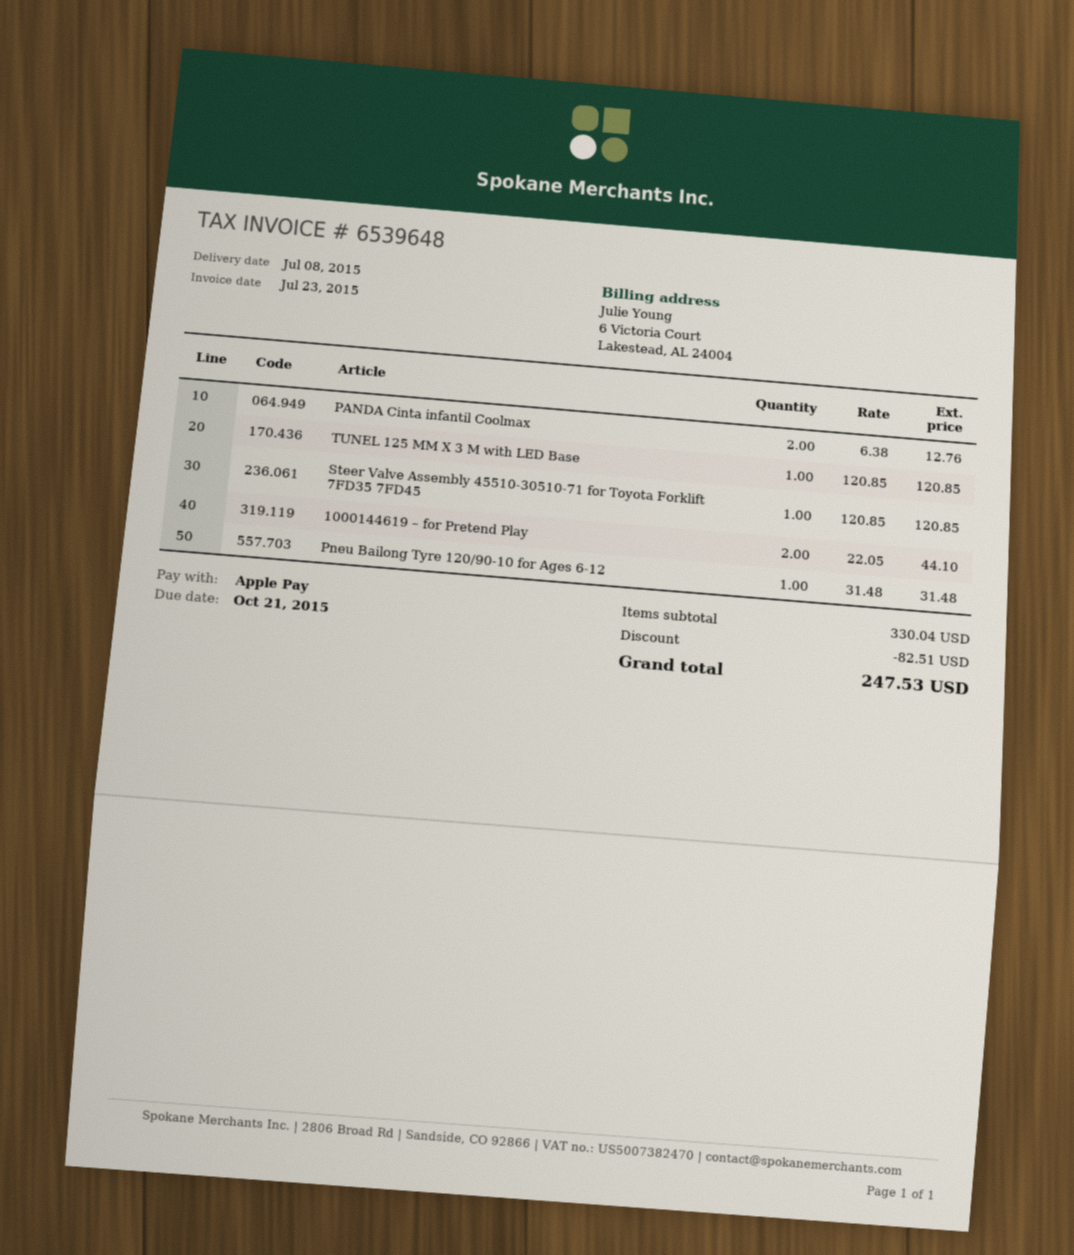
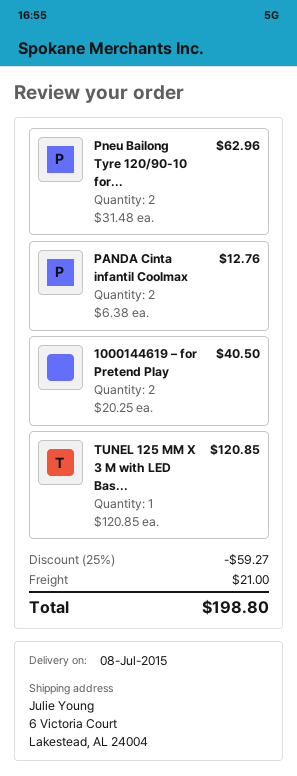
Steer Valve Assembly 45510-30510-71 for Toyota Forklift 7FD35 7FD45: 1 x 120.85 = 120.85 -> none
1000144619 – for Pretend Play: 2 x 22.05 = 44.10 -> 2 x 20.25 = 40.50
Pneu Bailong Tyre 120/90-10 for Ages 6-12: 1 x 31.48 = 31.48 -> 2 x 31.48 = 62.96
discount: 82.51 -> 59.27
shipping: none -> 21.00
total: 247.53 -> 198.80

